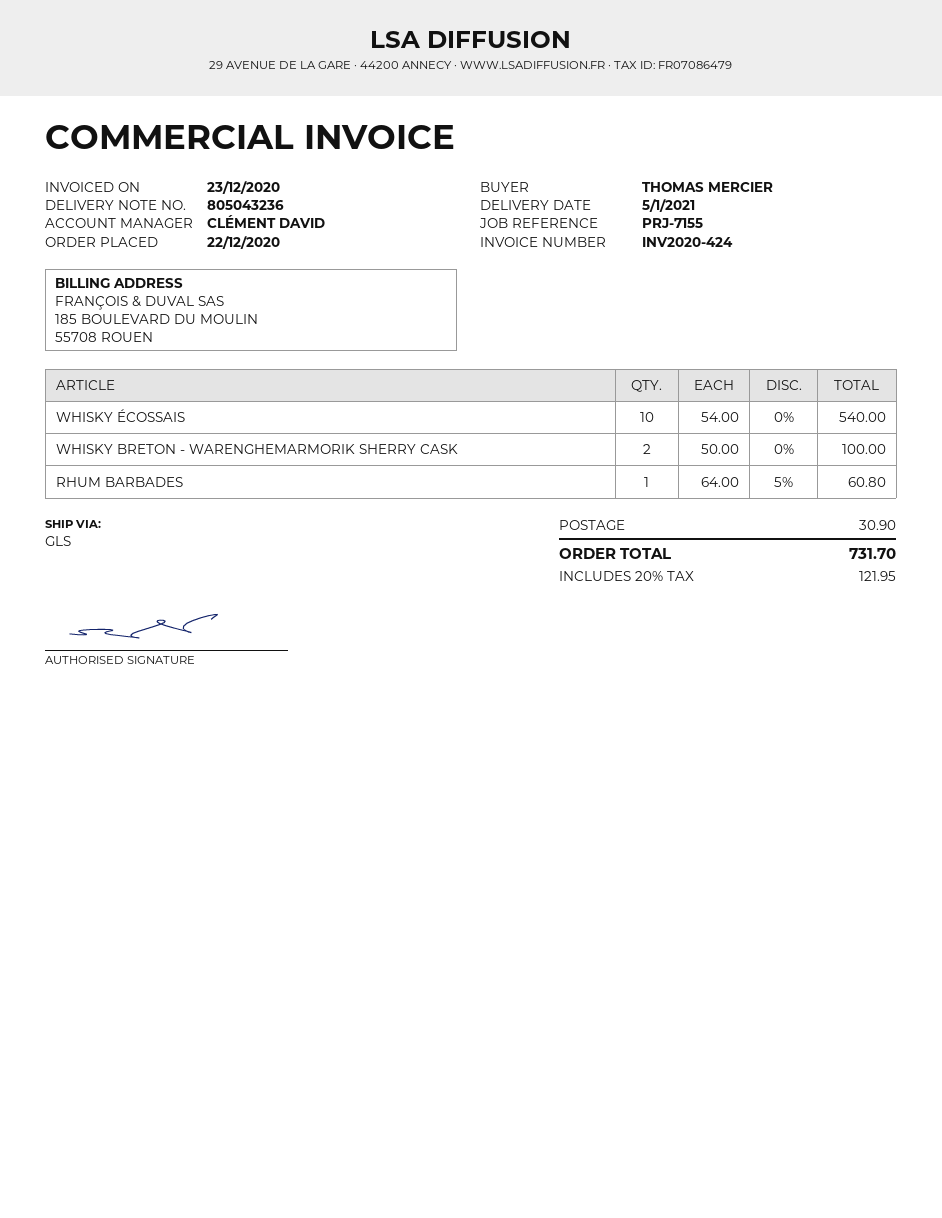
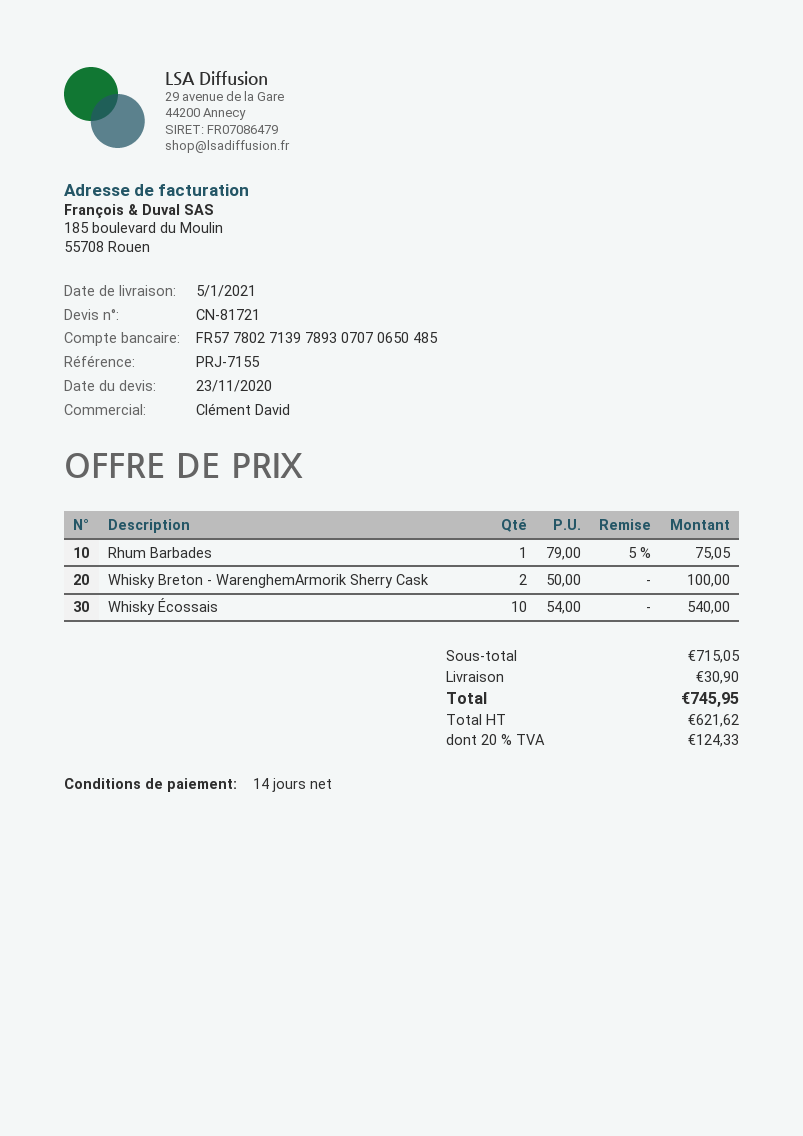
RHUM BARBADES: 1 x 64.00 - 5% = 60.80 -> 1 x 79.00 - 5% = 75.05
tax: 20% = 121.95 -> 20% = 124.33
total: 731.70 -> 745.95

